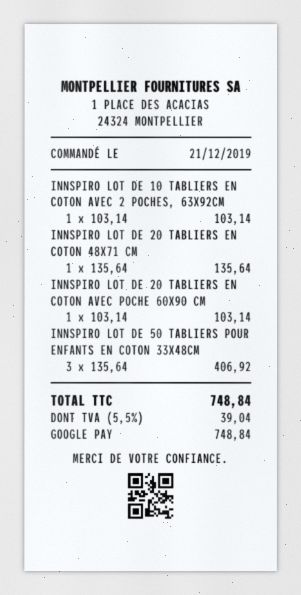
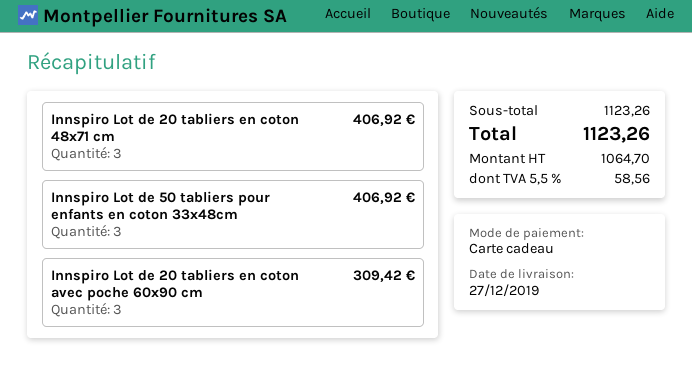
payment method: Google Pay -> gift card
INNSPIRO LOT DE 10 TABLIERS EN COTON AVEC 2 POCHES, 63X92CM: 1 for 103.14 -> none
INNSPIRO LOT DE 20 TABLIERS EN COTON 48X71 CM: 1 for 135.64 -> 3 for 406.92
INNSPIRO LOT DE 20 TABLIERS EN COTON AVEC POCHE 60X90 CM: 1 for 103.14 -> 3 for 309.42
tax: 5.5% = 39.04 -> 5.5% = 58.56
total: 748.84 -> 1123.26

